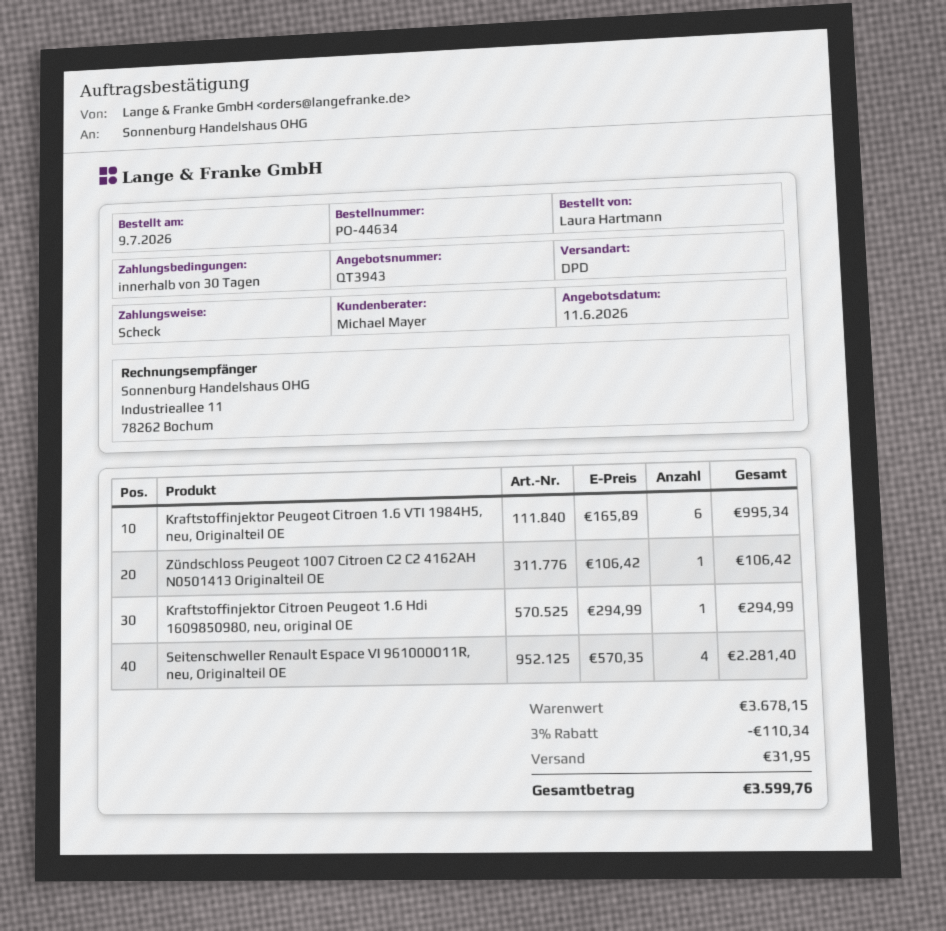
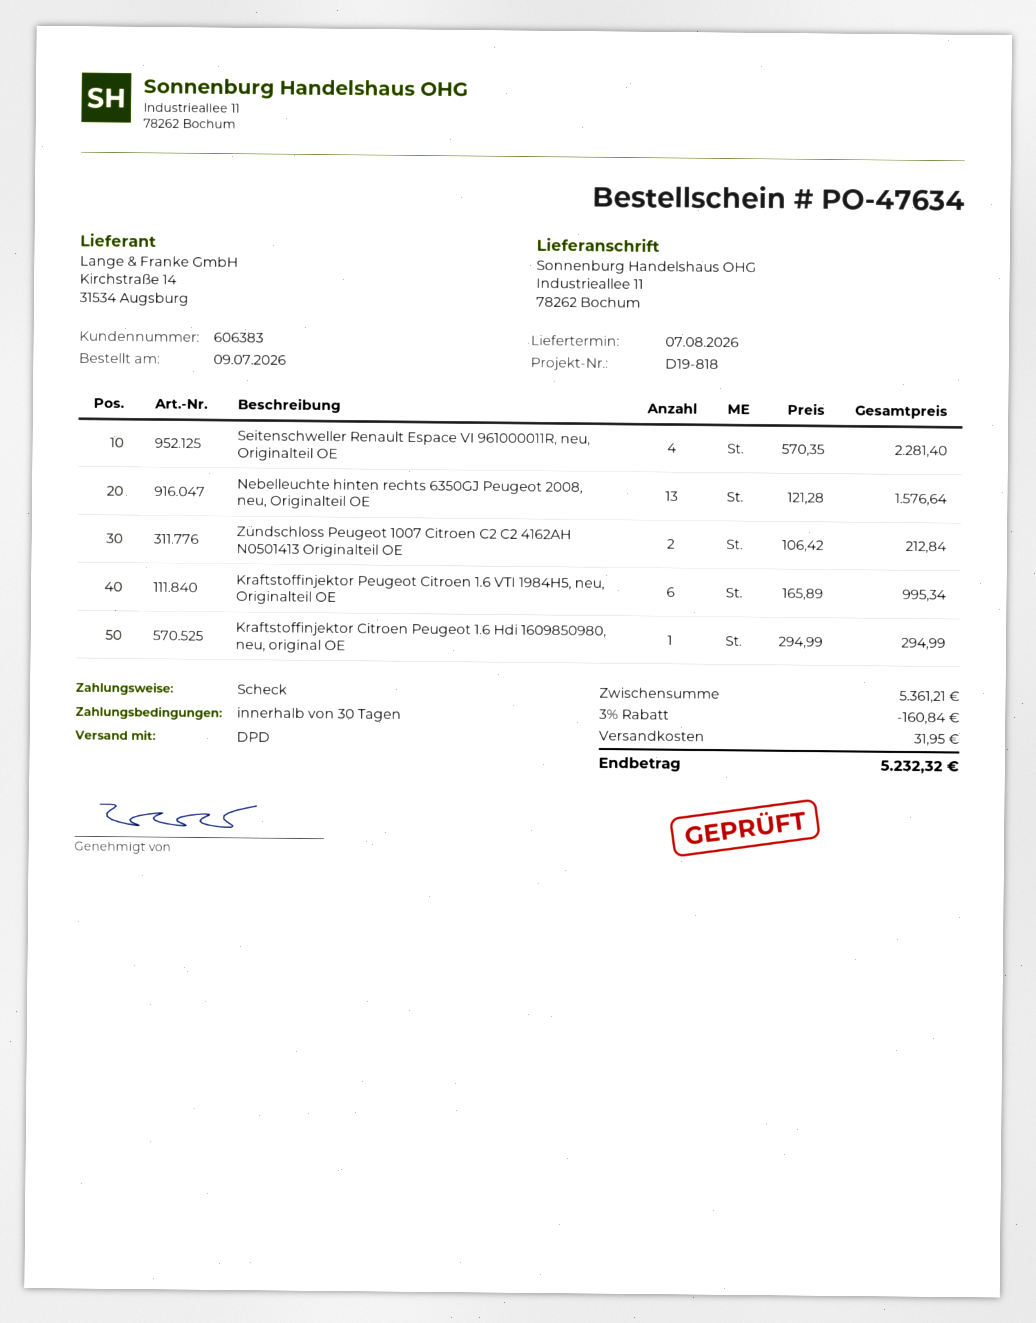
order number: PO-44634 -> PO-47634
Zündschloss Peugeot 1007 Citroen C2 C2 4162AH N0501413 Originalteil OE: 1 x 106.42 = 106.42 -> 2 x 106.42 = 212.84
Nebelleuchte hinten rechts 6350GJ Peugeot 2008, neu, Originalteil OE: none -> 13 x 121.28 = 1576.64
subtotal: 3678.15 -> 5361.21
discount: 3% = 110.34 -> 3% = 160.84
total: 3599.76 -> 5232.32

